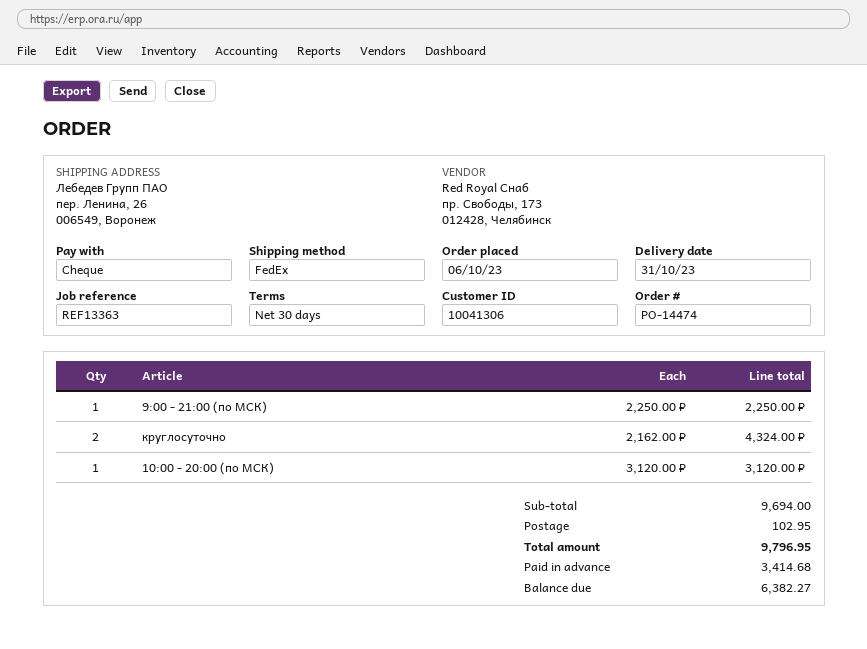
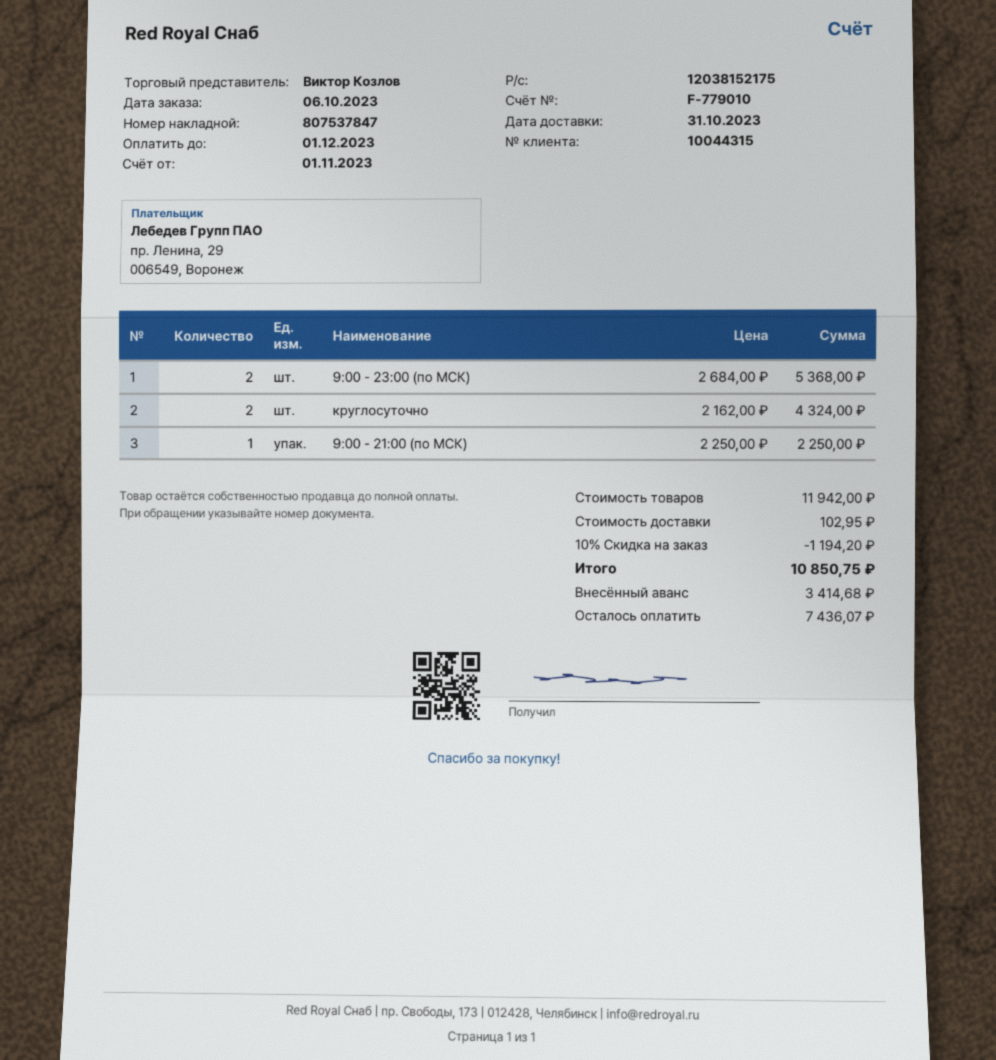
customer number: 10041306 -> 10044315
10:00 - 20:00 (по МСК): 1 x 3120.00 = 3120.00 -> none
9:00 - 23:00 (по МСК): none -> 2 x 2684.00 = 5368.00
subtotal: 9694.00 -> 11942.00
discount: none -> 10% = 1194.20
total: 9796.95 -> 10850.75
balance: 6382.27 -> 7436.07

